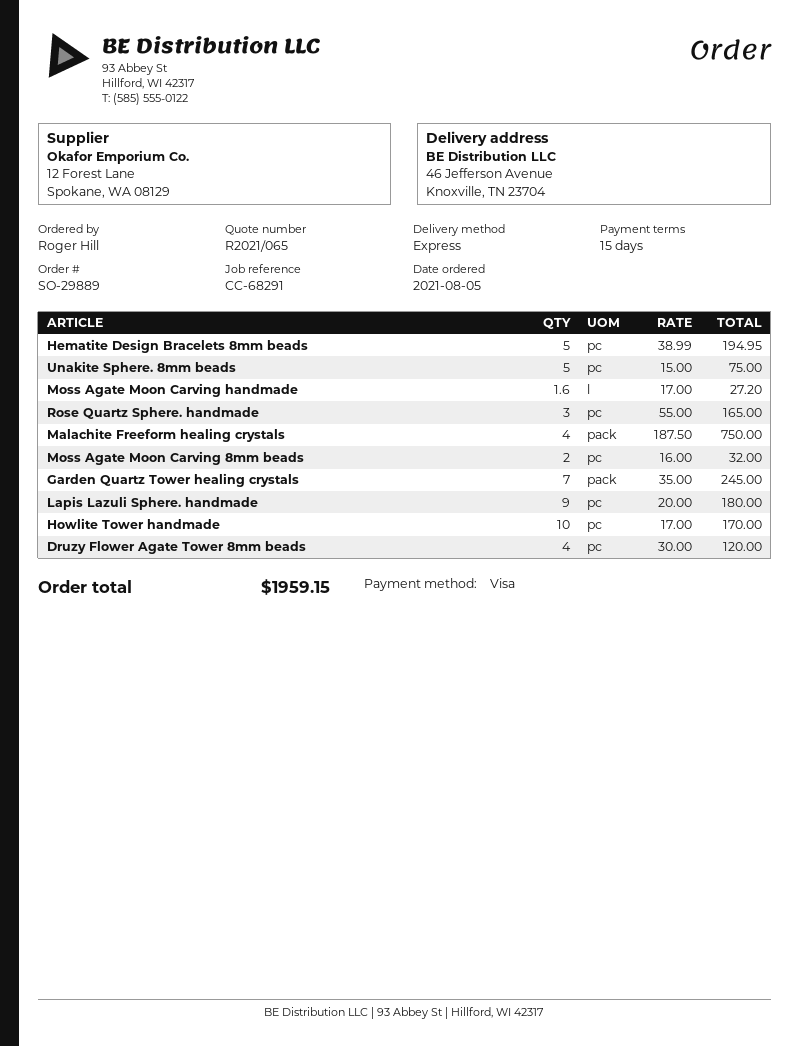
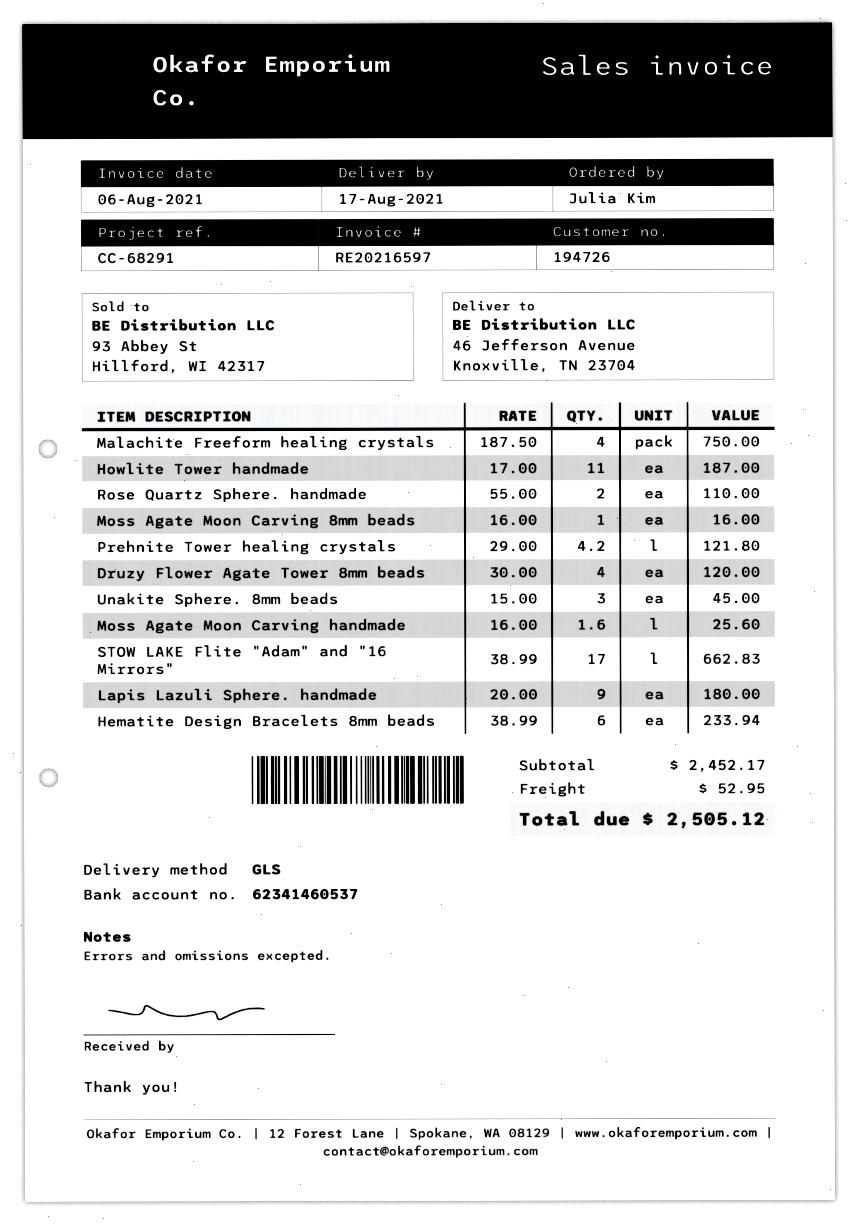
ordered by: Roger Hill -> Julia Kim
shipping method: express -> GLS
Hematite Design Bracelets 8mm beads: 5 x 38.99 = 194.95 -> 6 x 38.99 = 233.94
Unakite Sphere. 8mm beads: 5 x 15.00 = 75.00 -> 3 x 15.00 = 45.00
Moss Agate Moon Carving handmade: 1.6 x 17.00 = 27.20 -> 1.6 x 16.00 = 25.60
Rose Quartz Sphere. handmade: 3 x 55.00 = 165.00 -> 2 x 55.00 = 110.00
Moss Agate Moon Carving 8mm beads: 2 x 16.00 = 32.00 -> 1 x 16.00 = 16.00
Garden Quartz Tower healing crystals: 7 x 35.00 = 245.00 -> none
Howlite Tower handmade: 10 x 17.00 = 170.00 -> 11 x 17.00 = 187.00
Prehnite Tower healing crystals: none -> 4.2 x 29.00 = 121.80
STOW LAKE Flite "Adam" and "16 Mirrors": none -> 17 x 38.99 = 662.83
shipping: none -> 52.95
total: 1959.15 -> 2505.12

